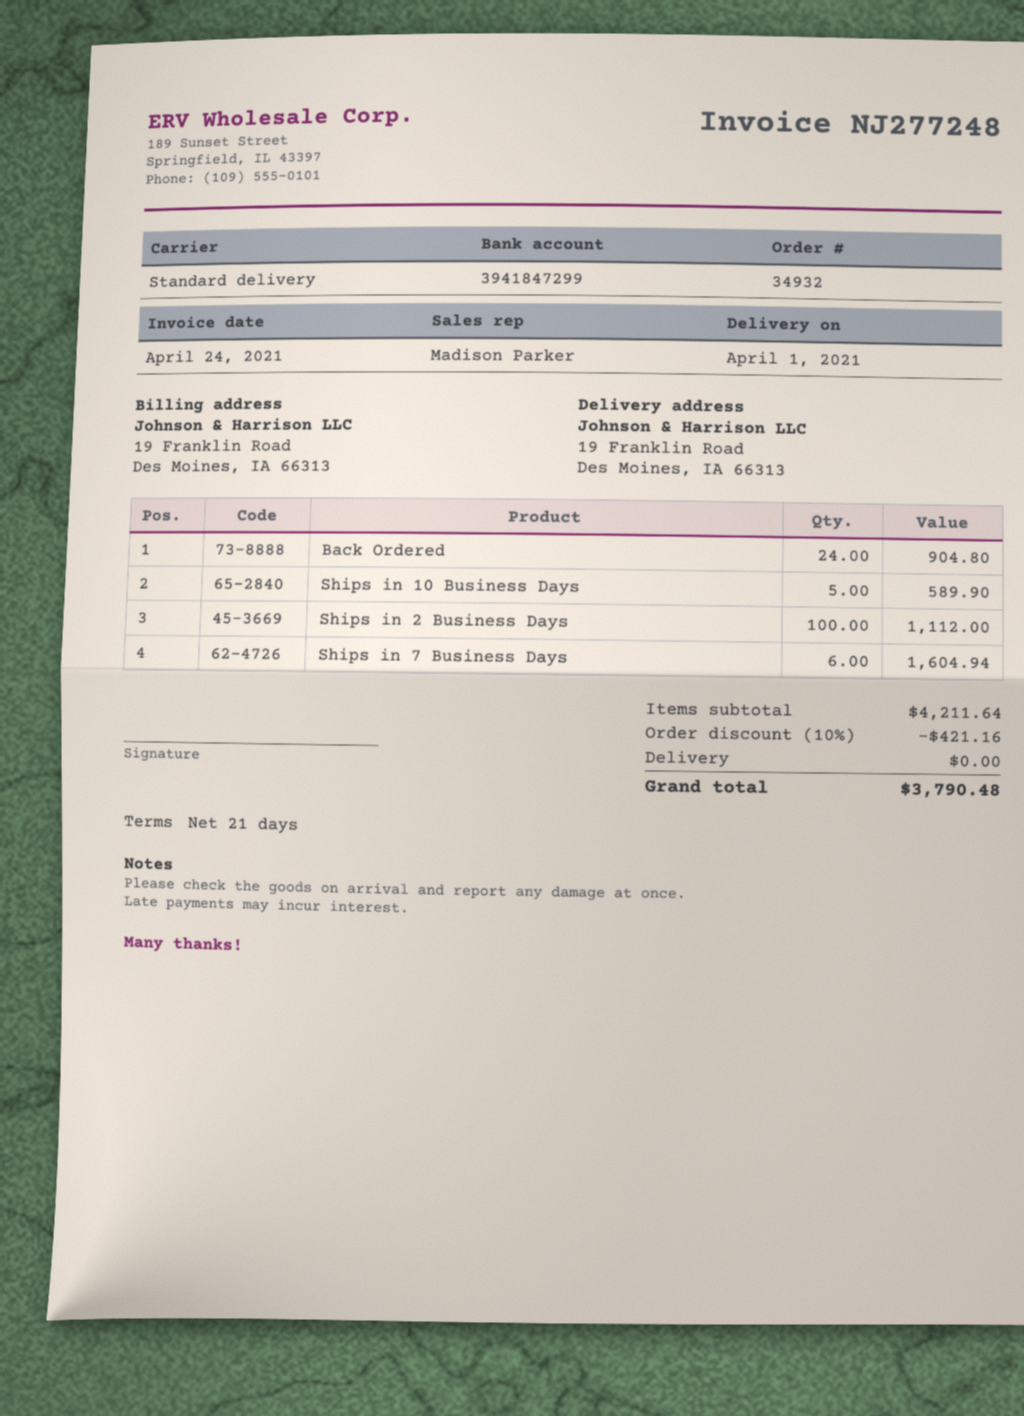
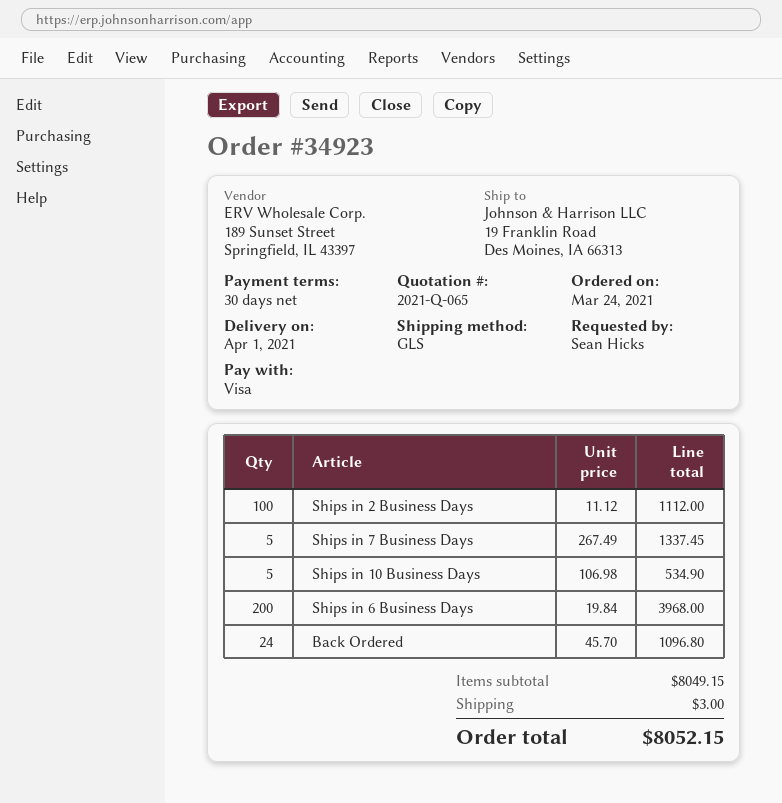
order number: 34932 -> 34923
payment terms: 21 days -> 30 days
shipping method: standard -> GLS
Back Ordered: 24 for 904.80 -> 24 for 1096.80
Ships in 10 Business Days: 5 for 589.90 -> 5 for 534.90
Ships in 7 Business Days: 6 for 1604.94 -> 5 for 1337.45
Ships in 6 Business Days: none -> 200 for 3968.00
subtotal: 4211.64 -> 8049.15
discount: 10% = 421.16 -> none
shipping: 0.00 -> 3.00
total: 3790.48 -> 8052.15

